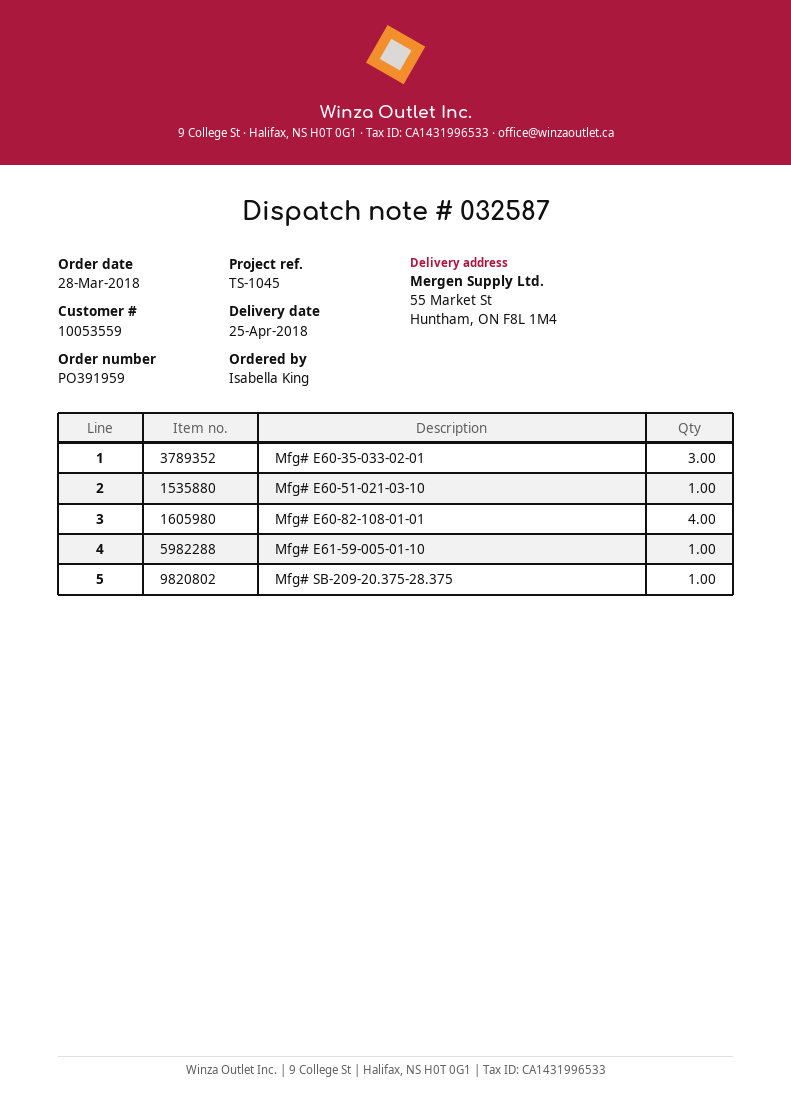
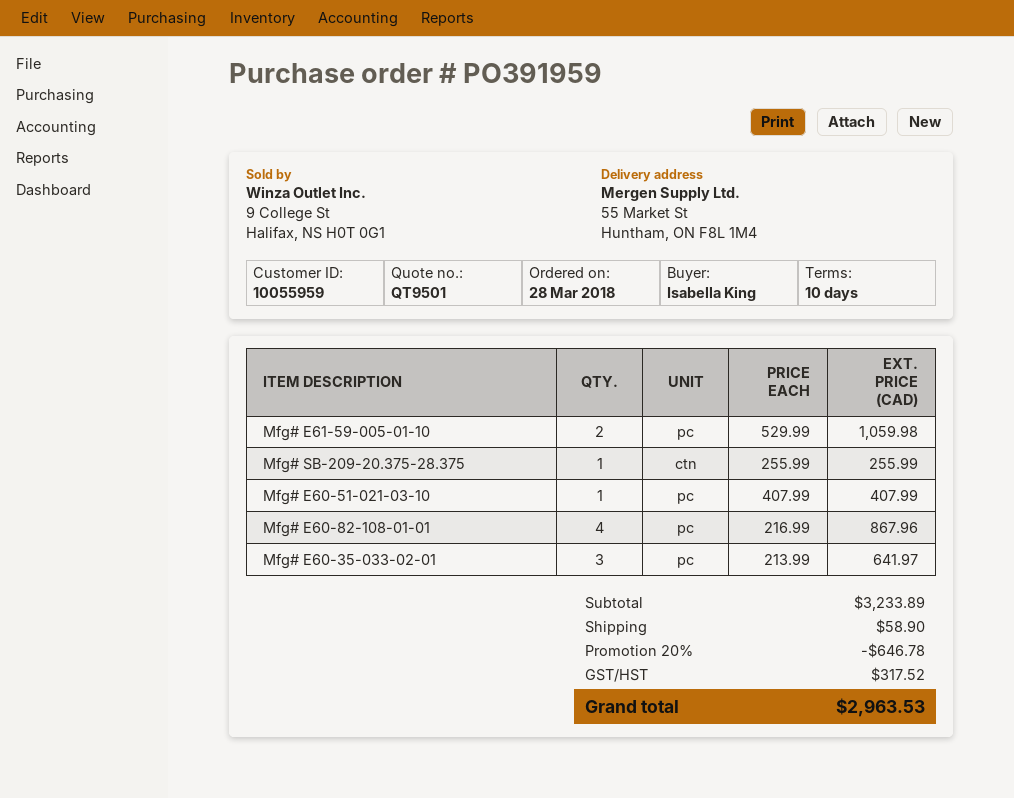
customer number: 10053559 -> 10055959
Mfg# E61-59-005-01-10: 1 -> 2

